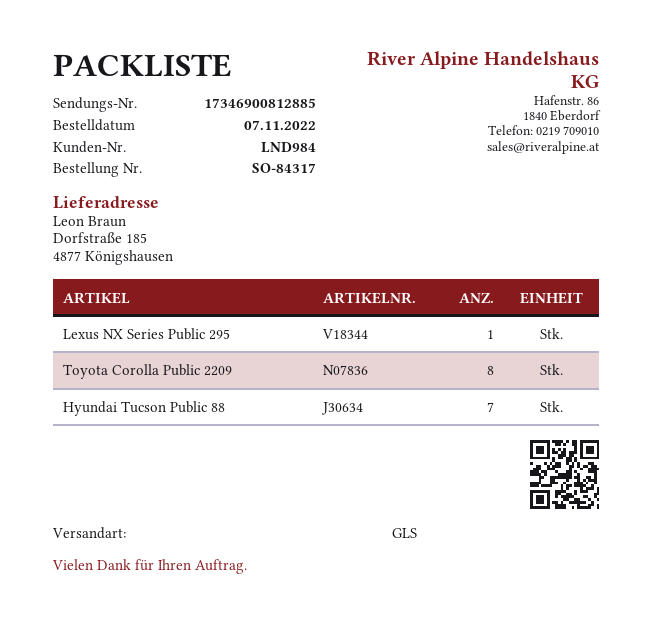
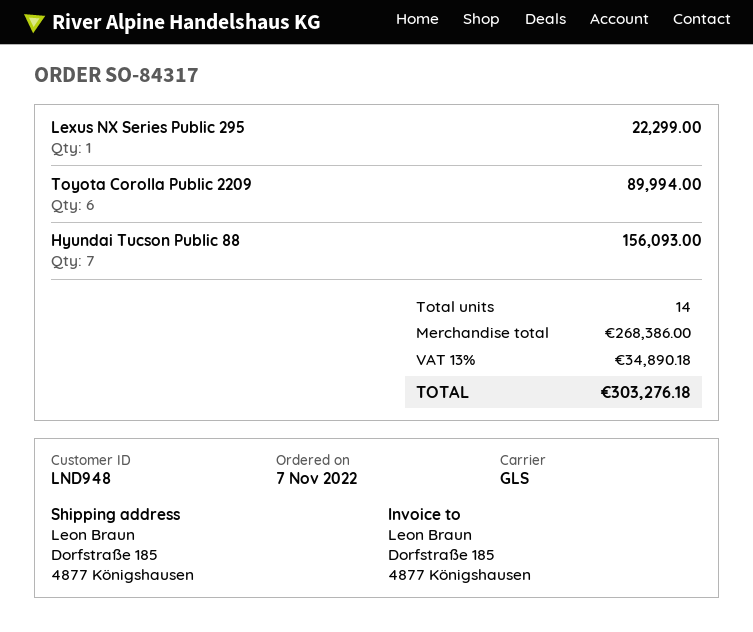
customer number: LND984 -> LND948
Toyota Corolla Public 2209: 8 -> 6

